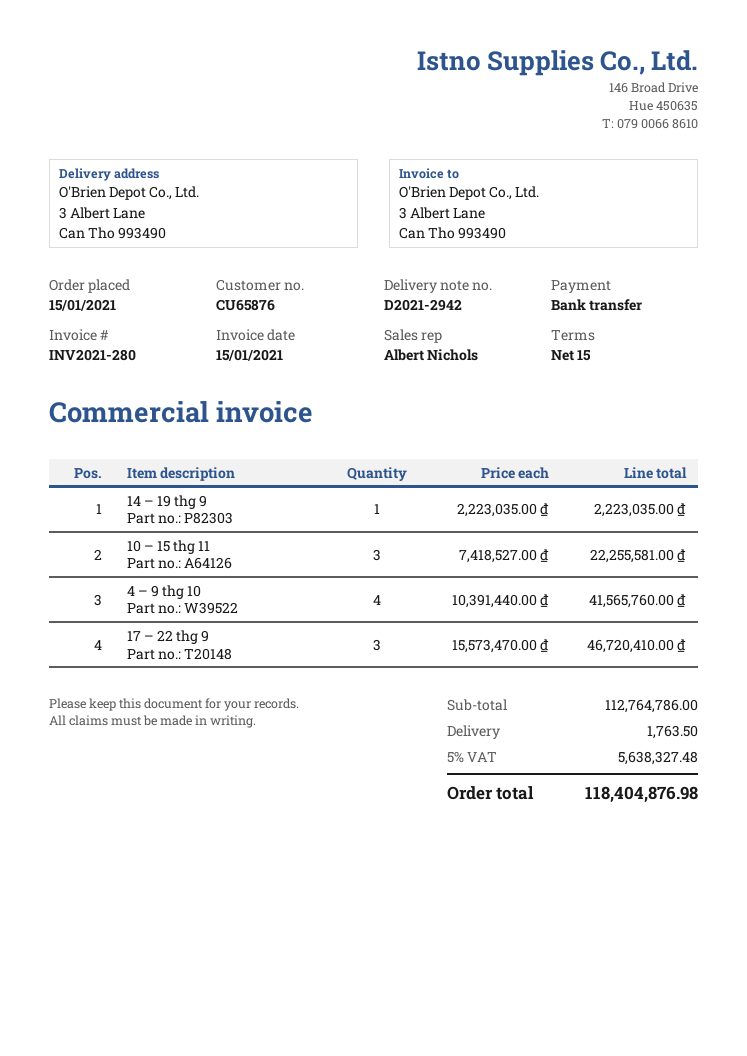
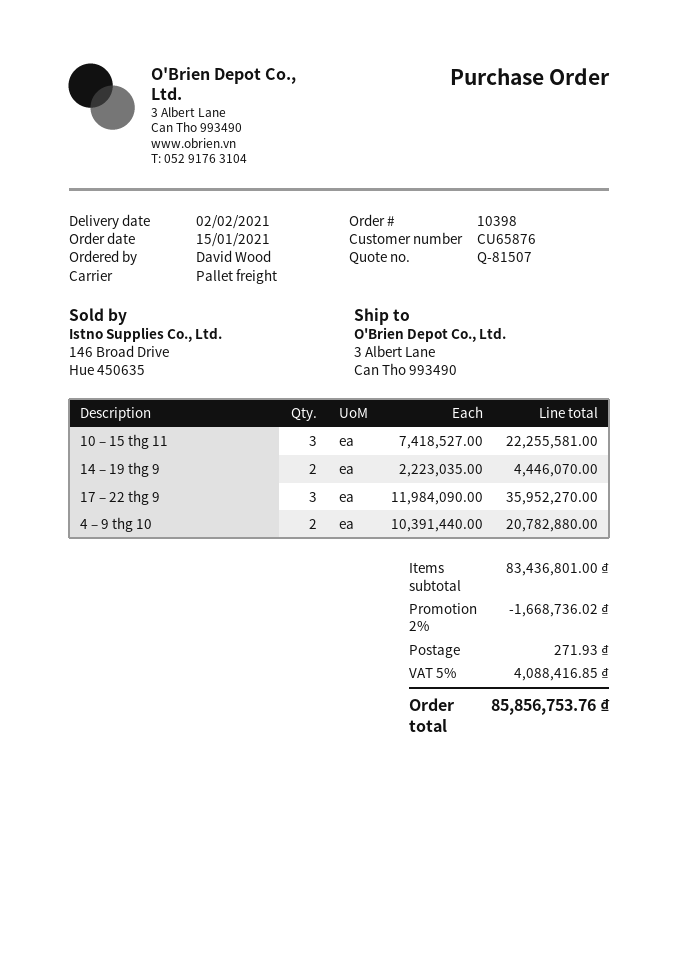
14 – 19 thg 9: 1 x 2223035.00 = 2223035.00 -> 2 x 2223035.00 = 4446070.00
4 – 9 thg 10: 4 x 10391440.00 = 41565760.00 -> 2 x 10391440.00 = 20782880.00
17 – 22 thg 9: 3 x 15573470.00 = 46720410.00 -> 3 x 11984090.00 = 35952270.00
subtotal: 112764786.00 -> 83436801.00
discount: none -> 2% = 1668736.02
shipping: 1763.50 -> 271.93
tax: 5% = 5638327.48 -> 5% = 4088416.85
total: 118404876.98 -> 85856753.76

